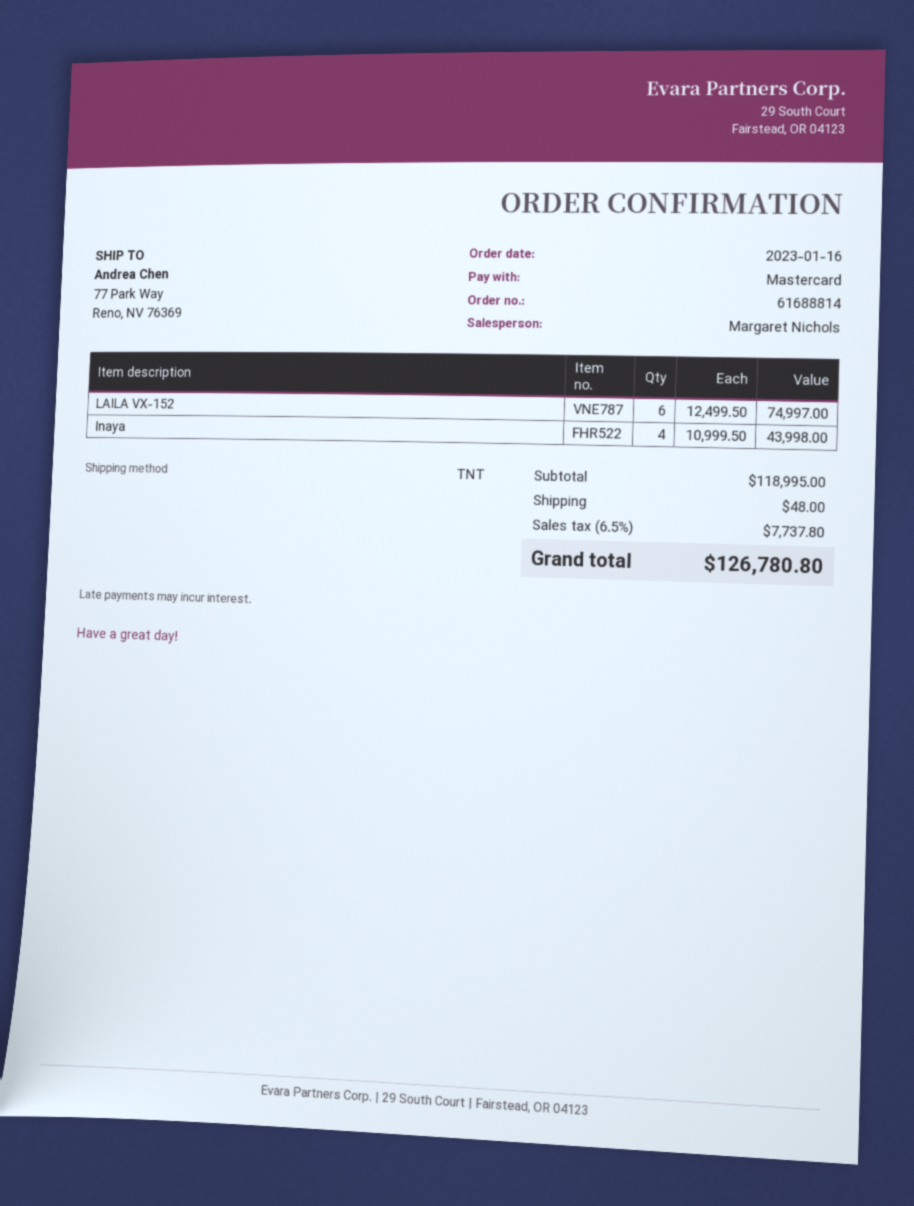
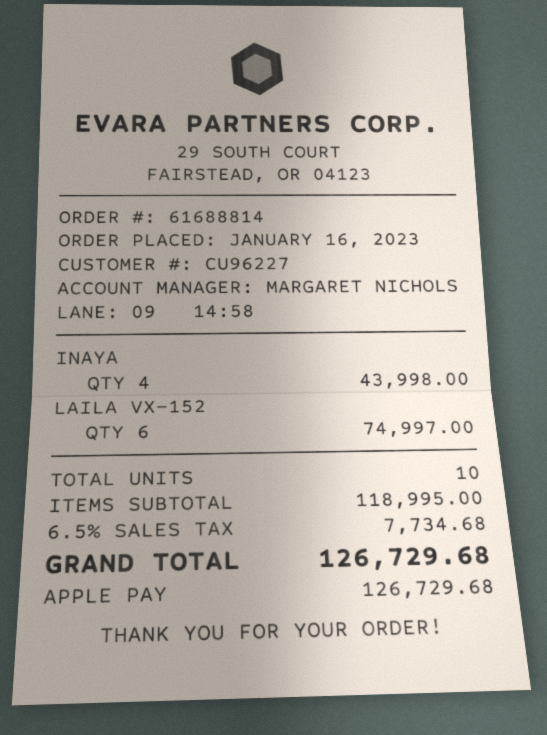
payment method: Mastercard -> Apple Pay
shipping: 48.00 -> none
tax: 6.5% = 7737.80 -> 6.5% = 7734.68
total: 126780.80 -> 126729.68

